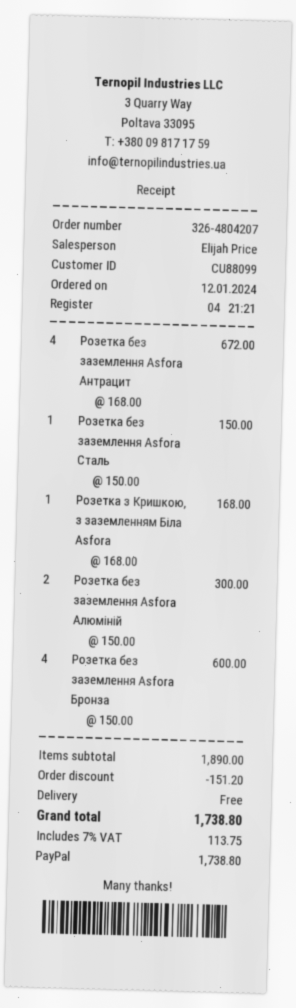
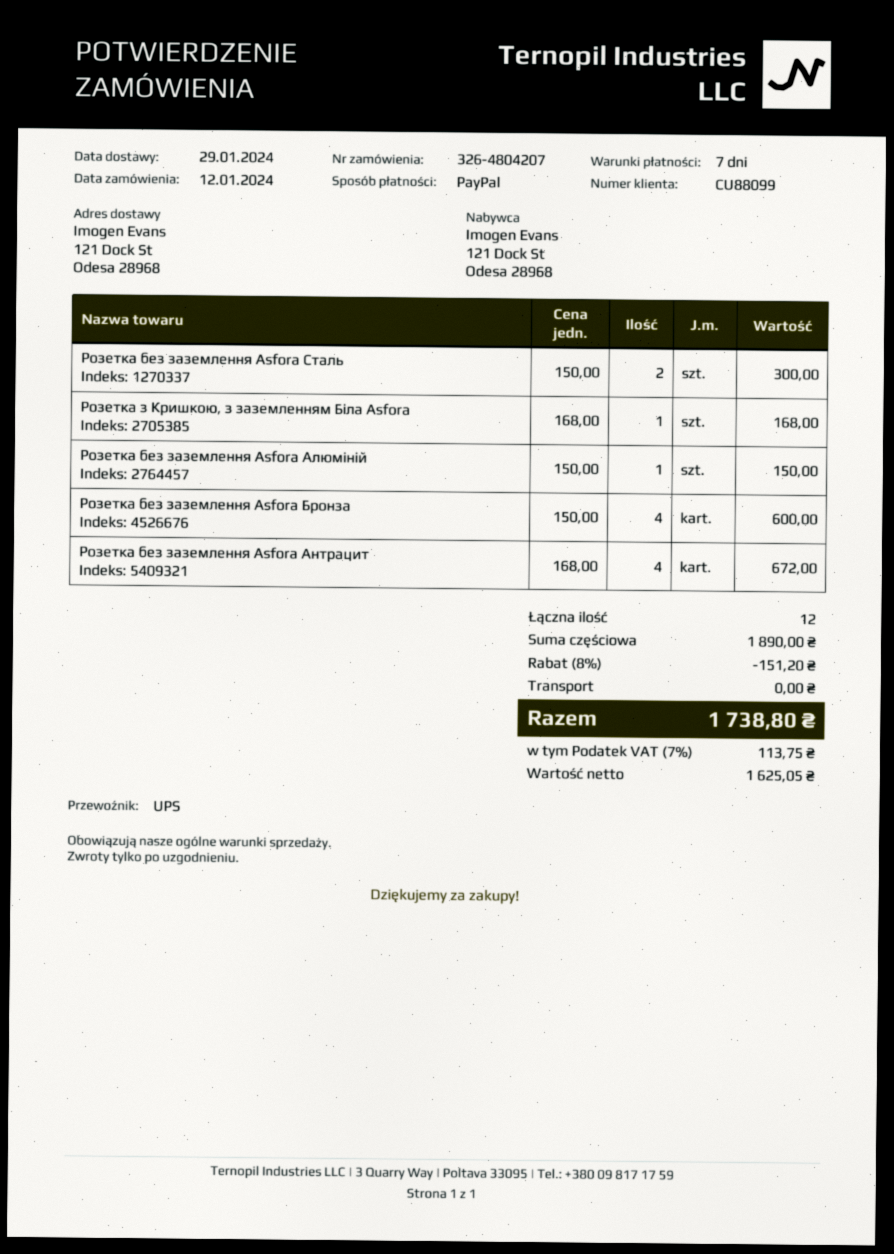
Розетка без заземлення Asfora Сталь: 1 x 150.00 = 150.00 -> 2 x 150.00 = 300.00
Розетка без заземлення Asfora Алюміній: 2 x 150.00 = 300.00 -> 1 x 150.00 = 150.00

